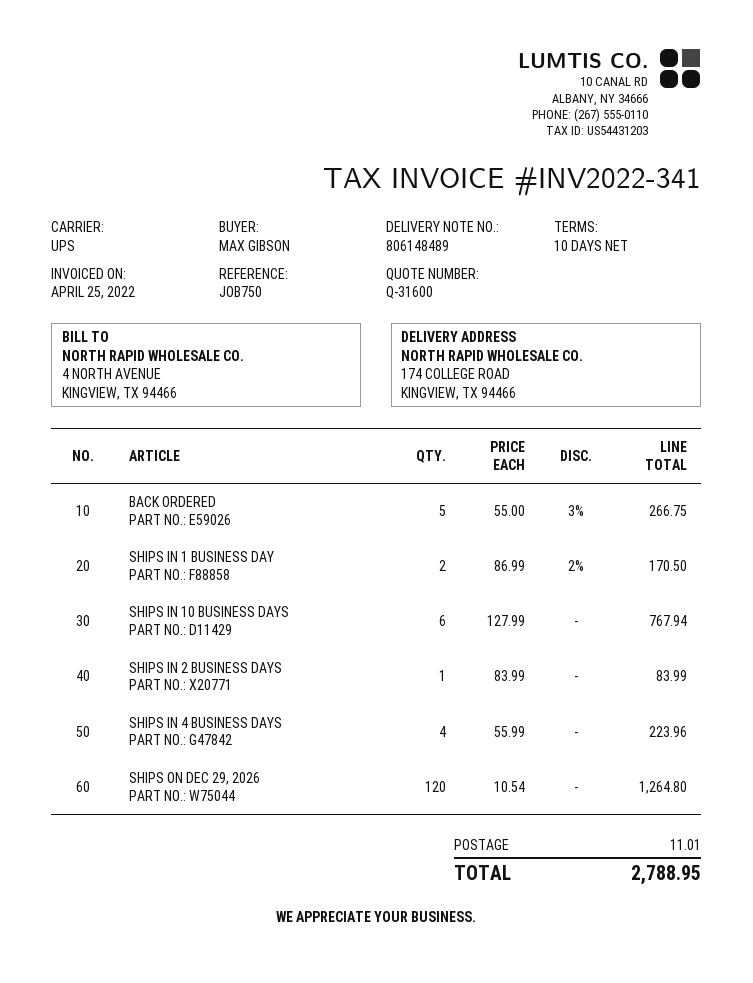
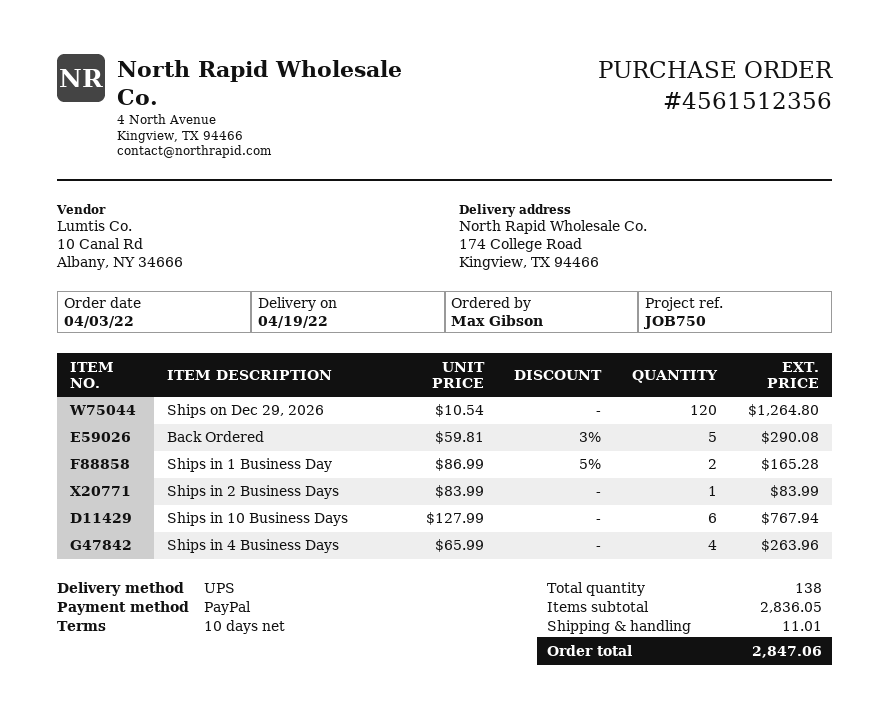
BACK ORDERED: 5 x 55.00 - 3% = 266.75 -> 5 x 59.81 - 3% = 290.08
SHIPS IN 1 BUSINESS DAY: 2 x 86.99 - 2% = 170.50 -> 2 x 86.99 - 5% = 165.28
SHIPS IN 4 BUSINESS DAYS: 4 x 55.99 = 223.96 -> 4 x 65.99 = 263.96
total: 2788.95 -> 2847.06

